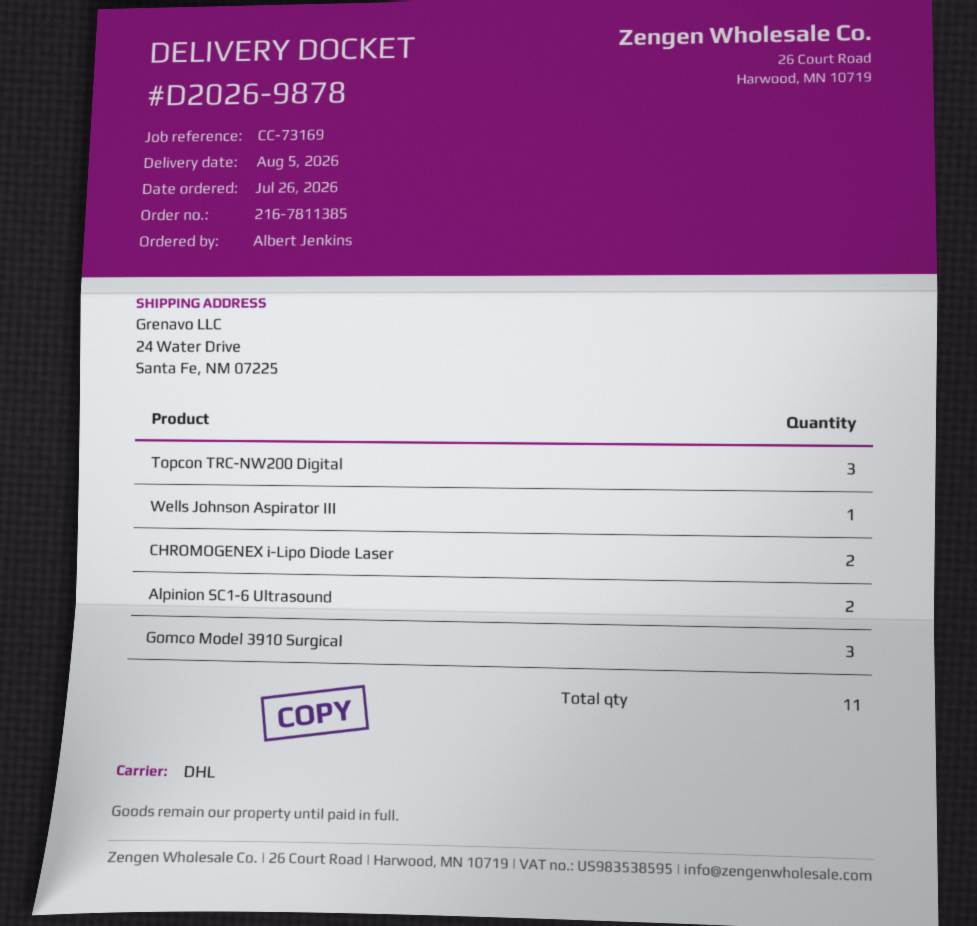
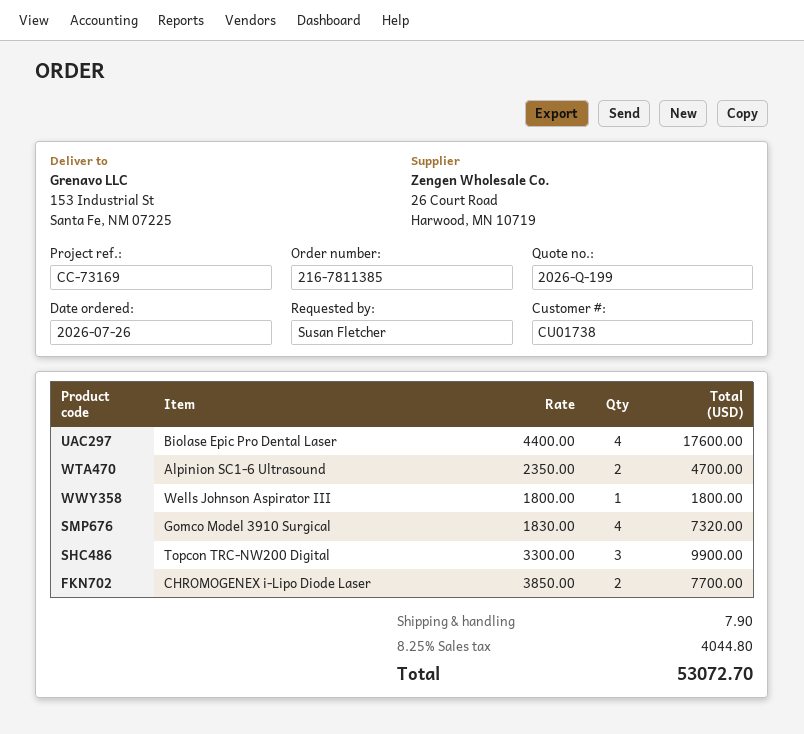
ordered by: Albert Jenkins -> Susan Fletcher
ship to: 24 Water Drive, Santa Fe, NM 07225 -> 153 Industrial St, Santa Fe, NM 07225
Gomco Model 3910 Surgical: 3 -> 4
Biolase Epic Pro Dental Laser: none -> 4

